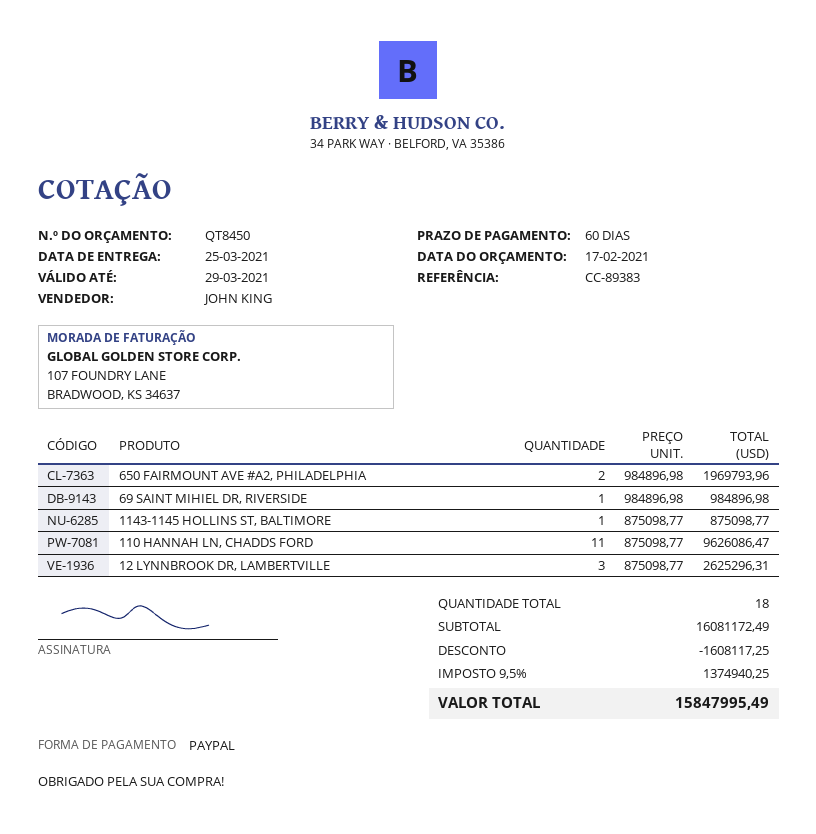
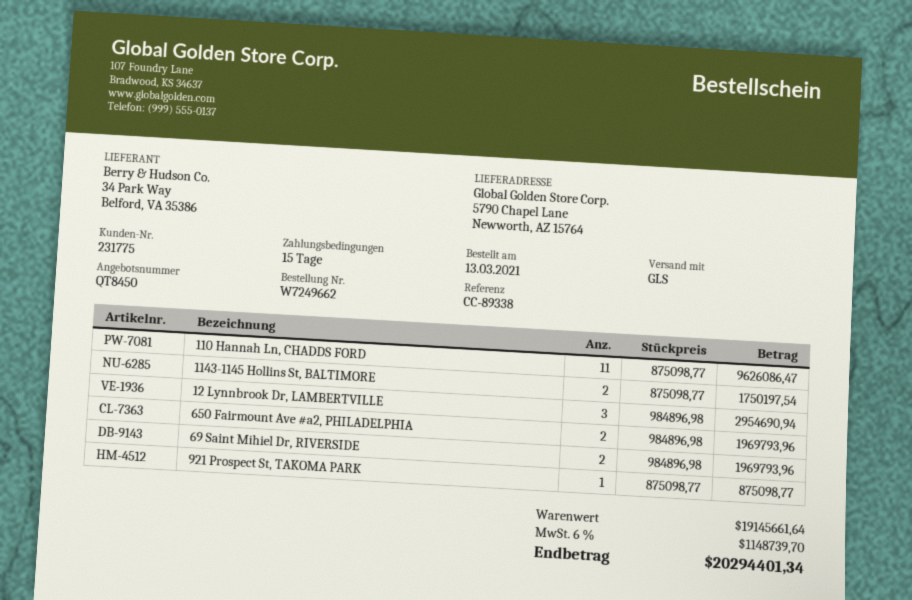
payment terms: 60 days -> 15 days
reference: CC-89383 -> CC-89338
69 SAINT MIHIEL DR, RIVERSIDE: 1 x 984896.98 = 984896.98 -> 2 x 984896.98 = 1969793.96
1143-1145 HOLLINS ST, BALTIMORE: 1 x 875098.77 = 875098.77 -> 2 x 875098.77 = 1750197.54
12 LYNNBROOK DR, LAMBERTVILLE: 3 x 875098.77 = 2625296.31 -> 3 x 984896.98 = 2954690.94
921 Prospect St, TAKOMA PARK: none -> 1 x 875098.77 = 875098.77
subtotal: 16081172.49 -> 19145661.64
discount: 1608117.25 -> none
tax: 9.5% = 1374940.25 -> 6% = 1148739.70
total: 15847995.49 -> 20294401.34

